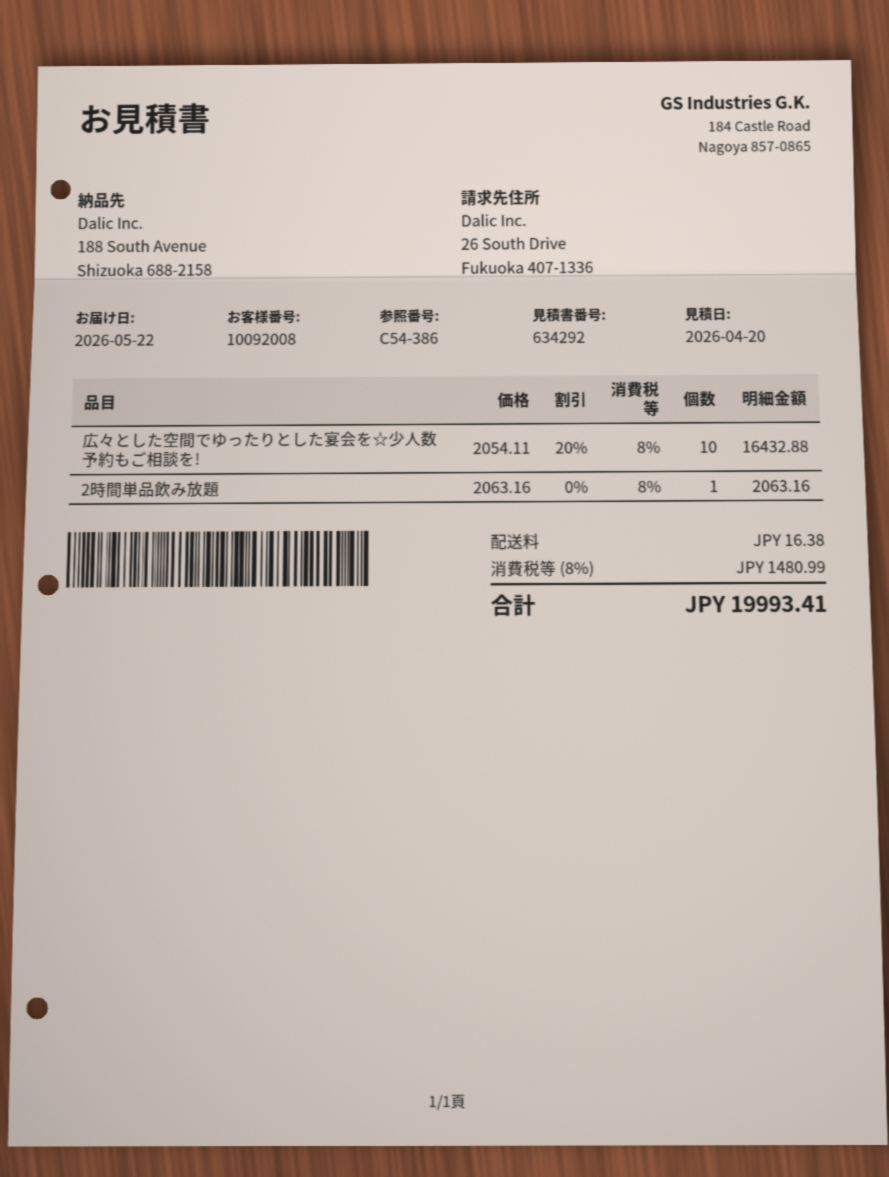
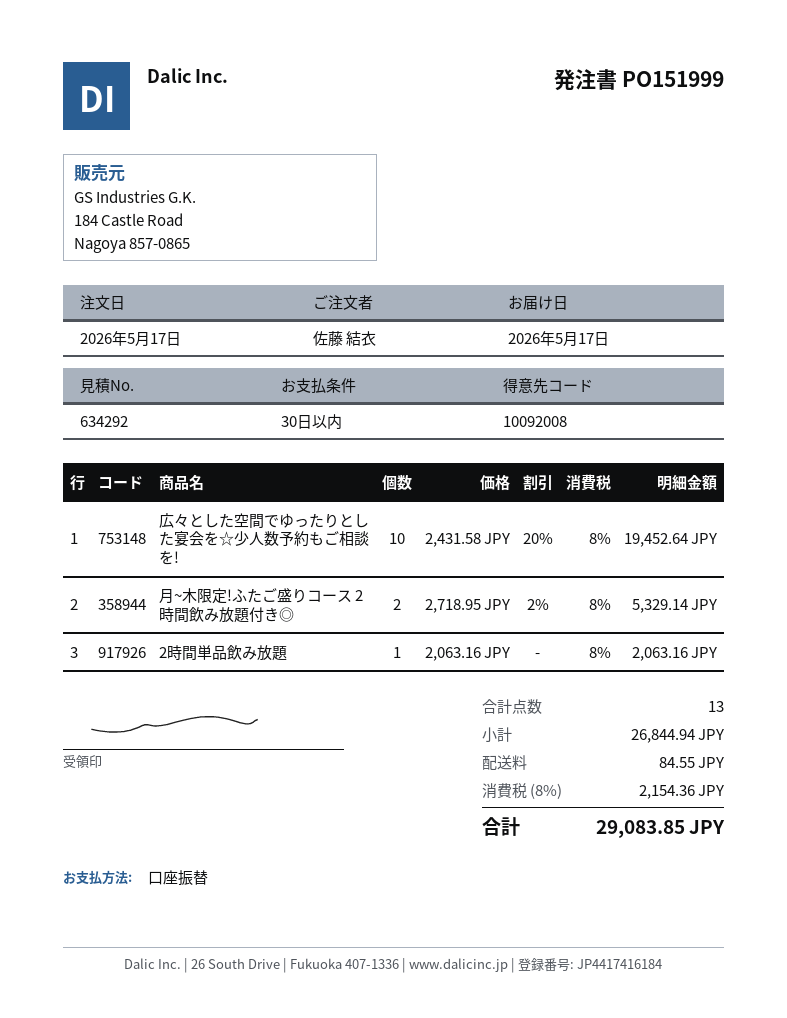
delivery date: 2026-05-22 -> 2026-05-17
広々とした空間でゆったりとした宴会を☆少人数予約もご相談を!: 10 x 2054.11 - 20% = 16432.88 -> 10 x 2431.58 - 20% = 19452.64
月~木限定!ふたご盛りコース 2時間飲み放題付き◎: none -> 2 x 2718.95 - 2% = 5329.14
shipping: 16.38 -> 84.55
tax: 8% = 1480.99 -> 8% = 2154.36
total: 19993.41 -> 29083.85

